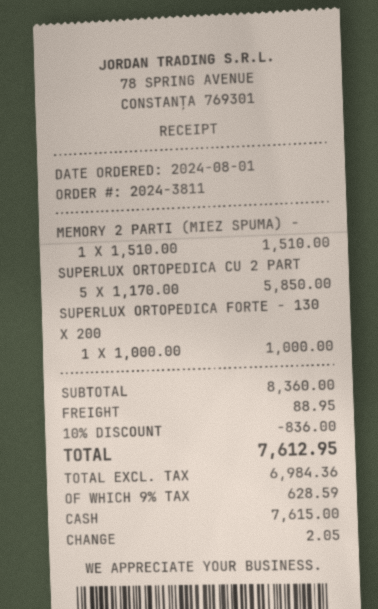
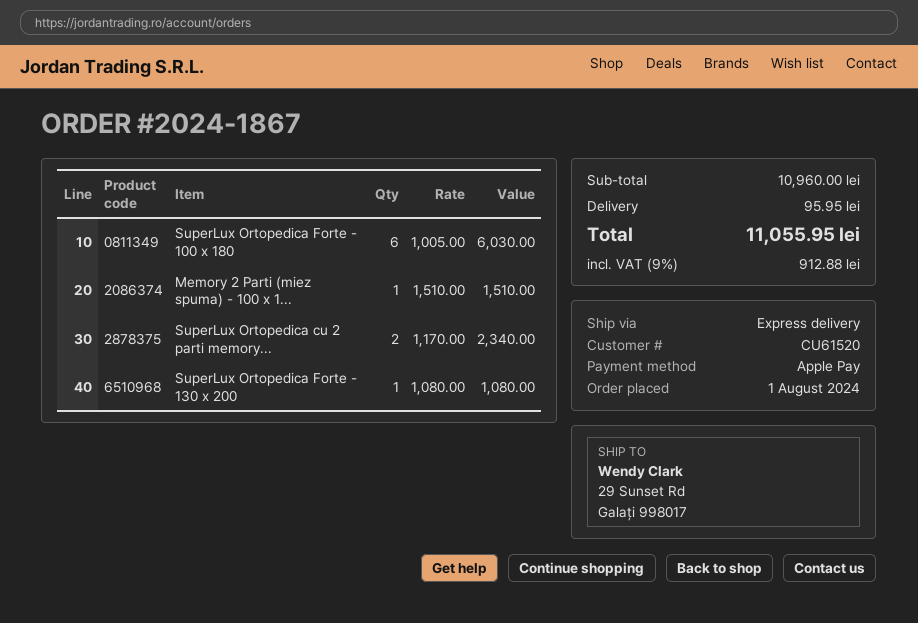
order number: 2024-3811 -> 2024-1867
payment method: cash -> Apple Pay
SUPERLUX ORTOPEDICA CU 2 PART: 5 x 1170.00 = 5850.00 -> 2 x 1170.00 = 2340.00
SUPERLUX ORTOPEDICA FORTE - 130 X 200: 1 x 1000.00 = 1000.00 -> 1 x 1080.00 = 1080.00
SuperLux Ortopedica Forte - 100 x 180: none -> 6 x 1005.00 = 6030.00
subtotal: 8360.00 -> 10960.00
discount: 10% = 836.00 -> none
shipping: 88.95 -> 95.95
tax: 9% = 628.59 -> 9% = 912.88
total: 7612.95 -> 11055.95

